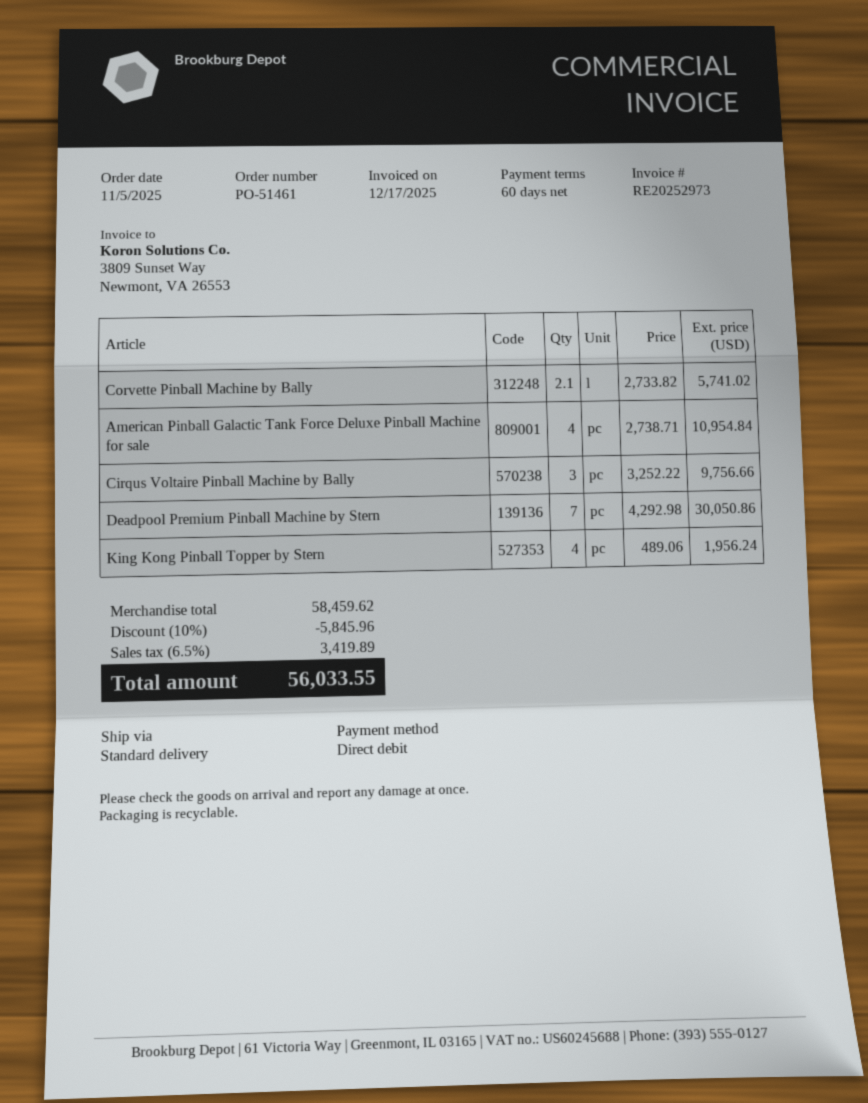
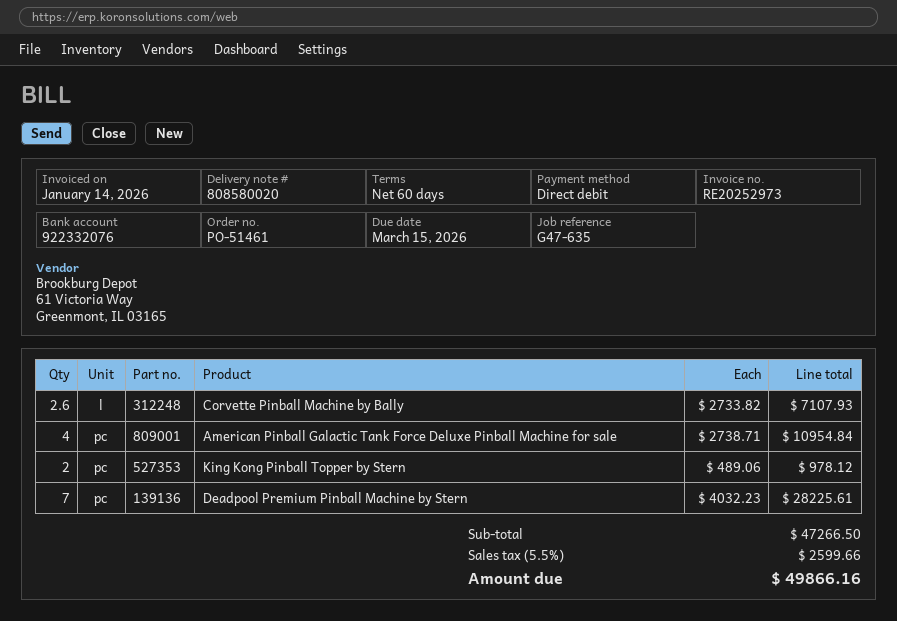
invoice date: 2025-12-17 -> 2026-01-14
Corvette Pinball Machine by Bally: 2.1 x 2733.82 = 5741.02 -> 2.6 x 2733.82 = 7107.93
Cirqus Voltaire Pinball Machine by Bally: 3 x 3252.22 = 9756.66 -> none
Deadpool Premium Pinball Machine by Stern: 7 x 4292.98 = 30050.86 -> 7 x 4032.23 = 28225.61
King Kong Pinball Topper by Stern: 4 x 489.06 = 1956.24 -> 2 x 489.06 = 978.12
subtotal: 58459.62 -> 47266.50
discount: 10% = 5845.96 -> none
tax: 6.5% = 3419.89 -> 5.5% = 2599.66
total: 56033.55 -> 49866.16

